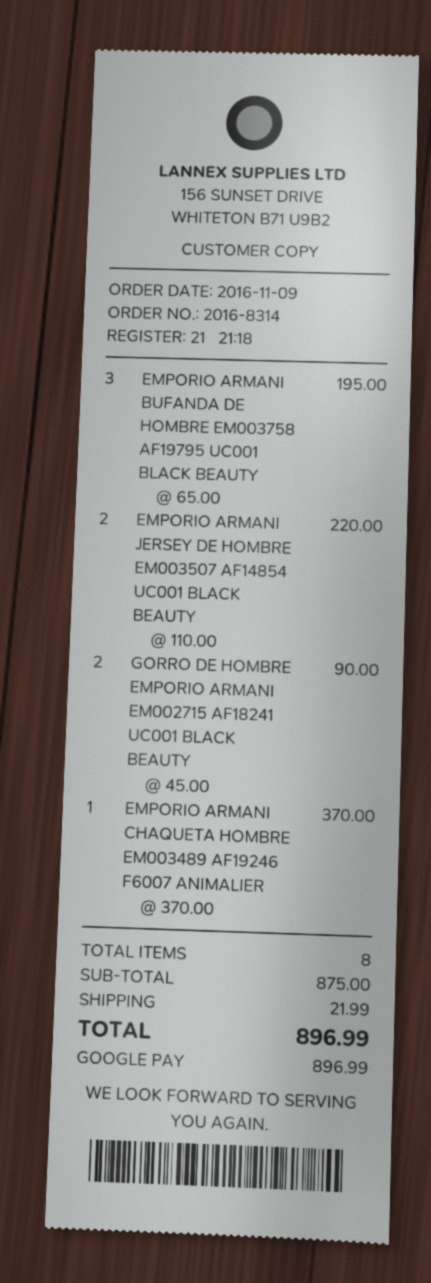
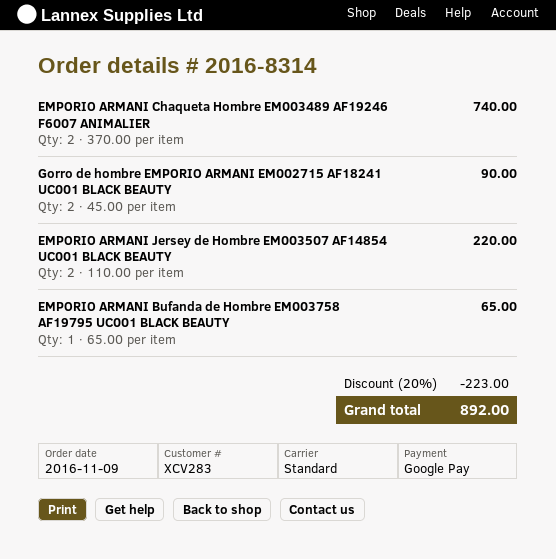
EMPORIO ARMANI BUFANDA DE HOMBRE EM003758 AF19795 UC001 BLACK BEAUTY: 3 x 65.00 = 195.00 -> 1 x 65.00 = 65.00
EMPORIO ARMANI CHAQUETA HOMBRE EM003489 AF19246 F6007 ANIMALIER: 1 x 370.00 = 370.00 -> 2 x 370.00 = 740.00
discount: none -> 20% = 223.00
shipping: 21.99 -> none
total: 896.99 -> 892.00

